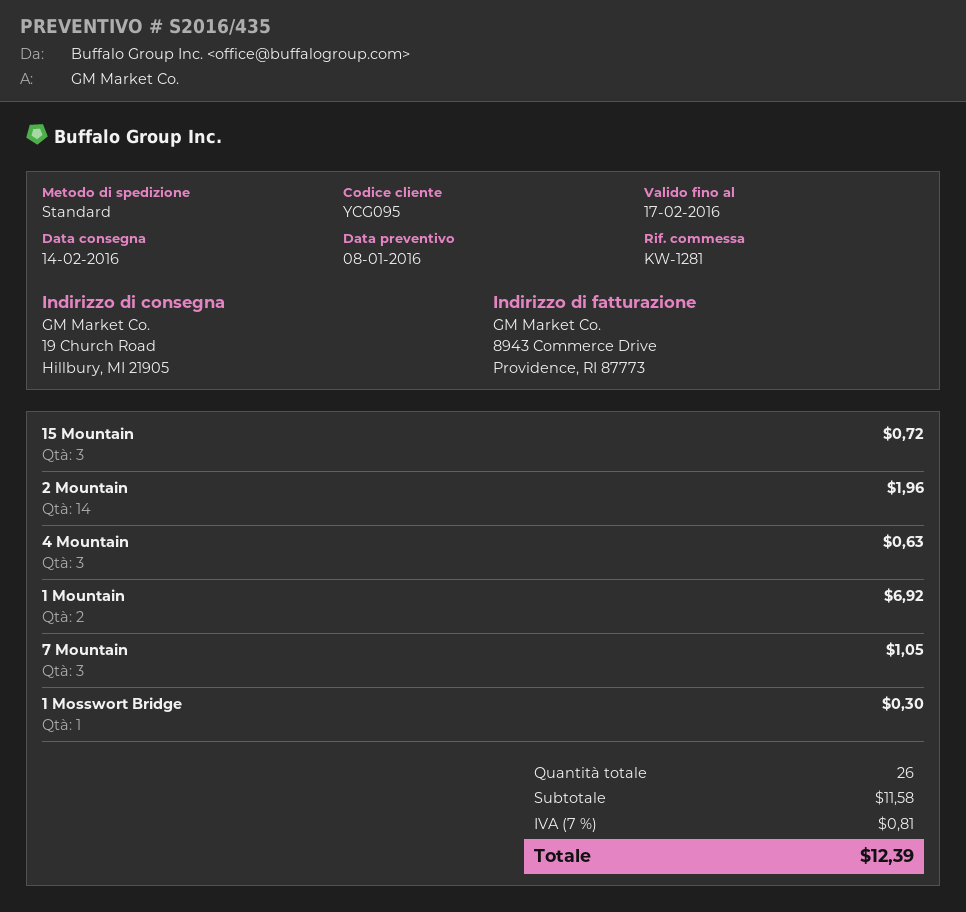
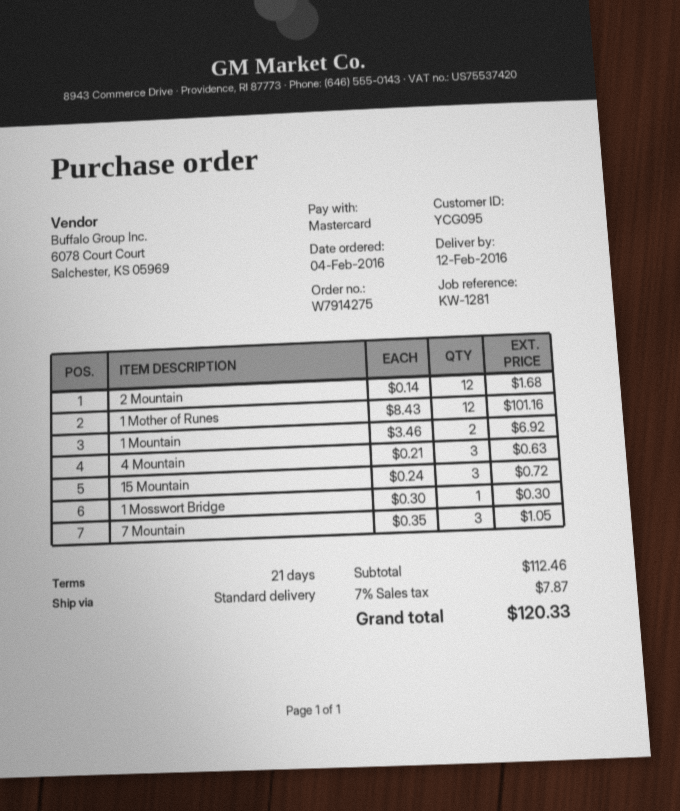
delivery date: 2016-02-14 -> 2016-02-12
2 Mountain: 14 for 1.96 -> 12 for 1.68
1 Mother of Runes: none -> 12 for 101.16
subtotal: 11.58 -> 112.46
tax: 7% = 0.81 -> 7% = 7.87
total: 12.39 -> 120.33

